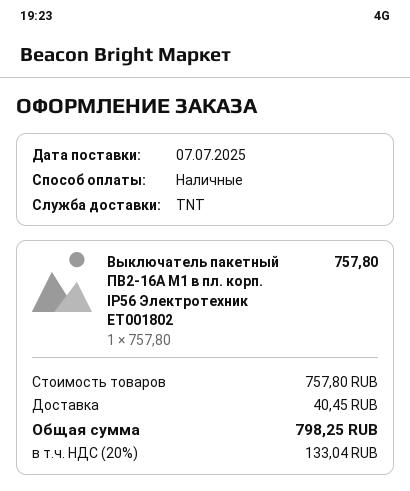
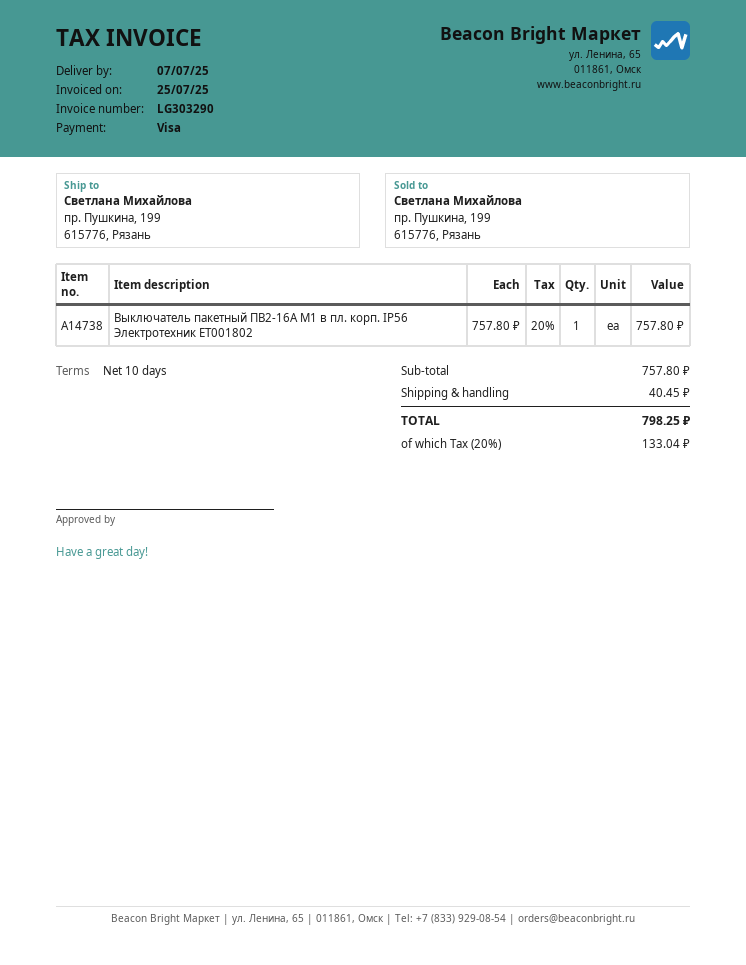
payment method: cash -> Visa

